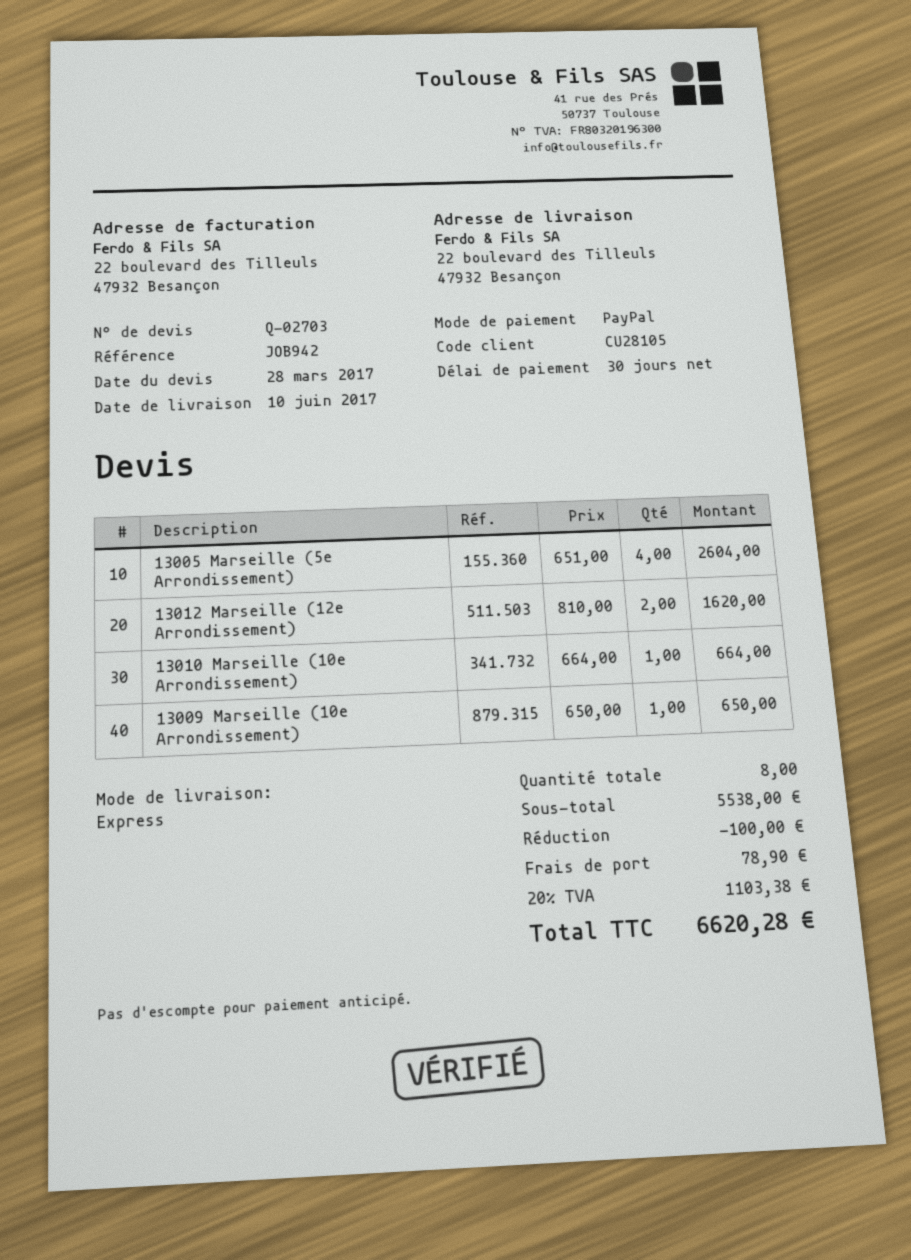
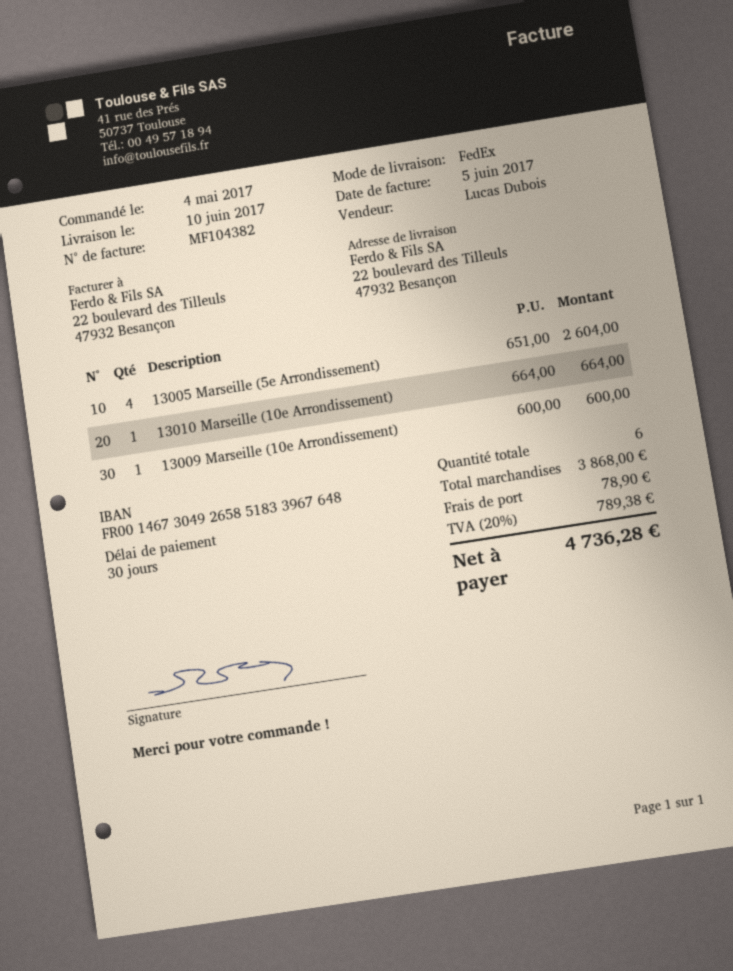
shipping method: express -> FedEx
13012 Marseille (12e Arrondissement): 2 x 810.00 = 1620.00 -> none
13009 Marseille (10e Arrondissement): 1 x 650.00 = 650.00 -> 1 x 600.00 = 600.00
total quantity: 8 -> 6
subtotal: 5538.00 -> 3868.00
discount: 100.00 -> none
tax: 20% = 1103.38 -> 20% = 789.38
total: 6620.28 -> 4736.28

